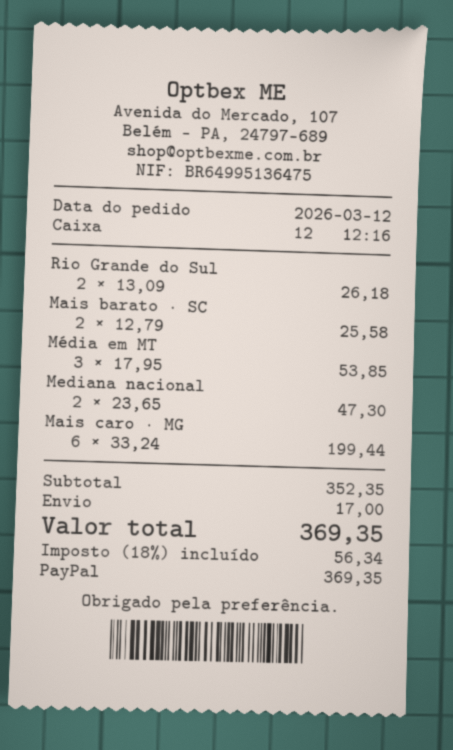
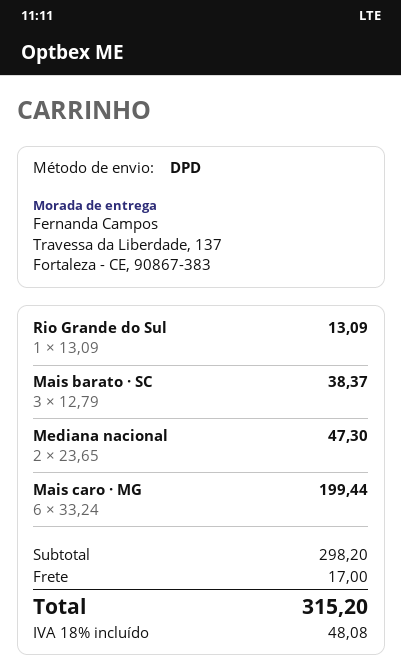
Rio Grande do Sul: 2 x 13.09 = 26.18 -> 1 x 13.09 = 13.09
Mais barato · SC: 2 x 12.79 = 25.58 -> 3 x 12.79 = 38.37
Média em MT: 3 x 17.95 = 53.85 -> none
subtotal: 352.35 -> 298.20
tax: 18% = 56.34 -> 18% = 48.08
total: 369.35 -> 315.20

